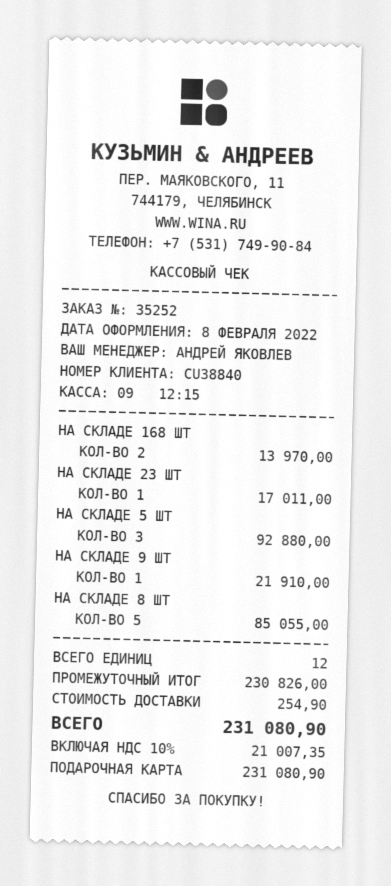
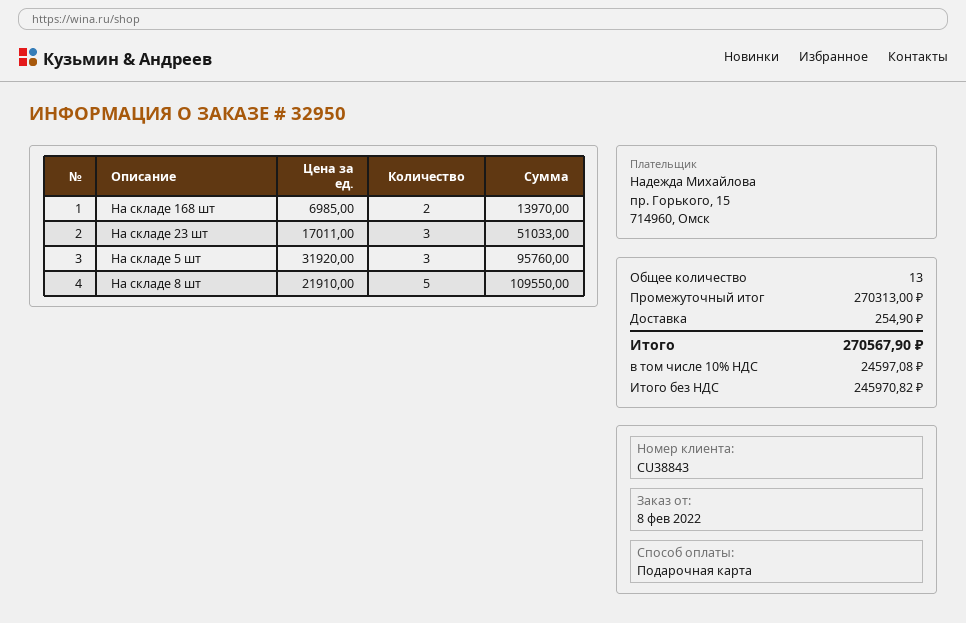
order number: 35252 -> 32950
customer number: CU38840 -> CU38843
НА СКЛАДЕ 23 ШТ: 1 for 17011.00 -> 3 for 51033.00
НА СКЛАДЕ 5 ШТ: 3 for 92880.00 -> 3 for 95760.00
НА СКЛАДЕ 9 ШТ: 1 for 21910.00 -> none
НА СКЛАДЕ 8 ШТ: 5 for 85055.00 -> 5 for 109550.00
total quantity: 12 -> 13
subtotal: 230826.00 -> 270313.00
tax: 10% = 21007.35 -> 10% = 24597.08
total: 231080.90 -> 270567.90

